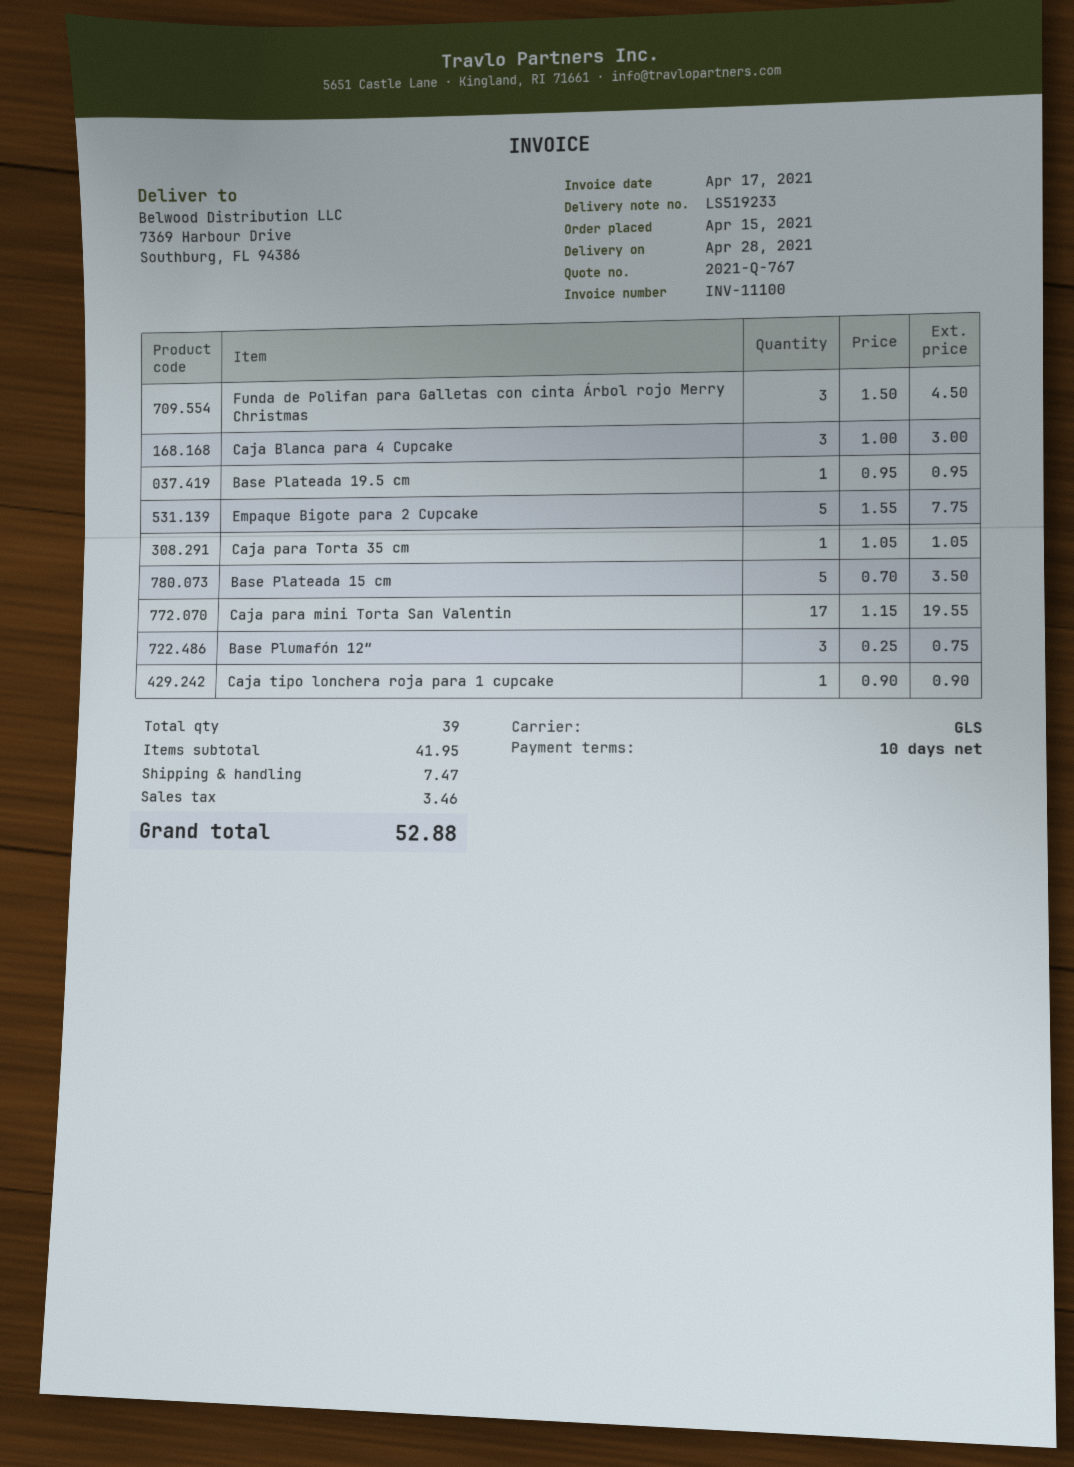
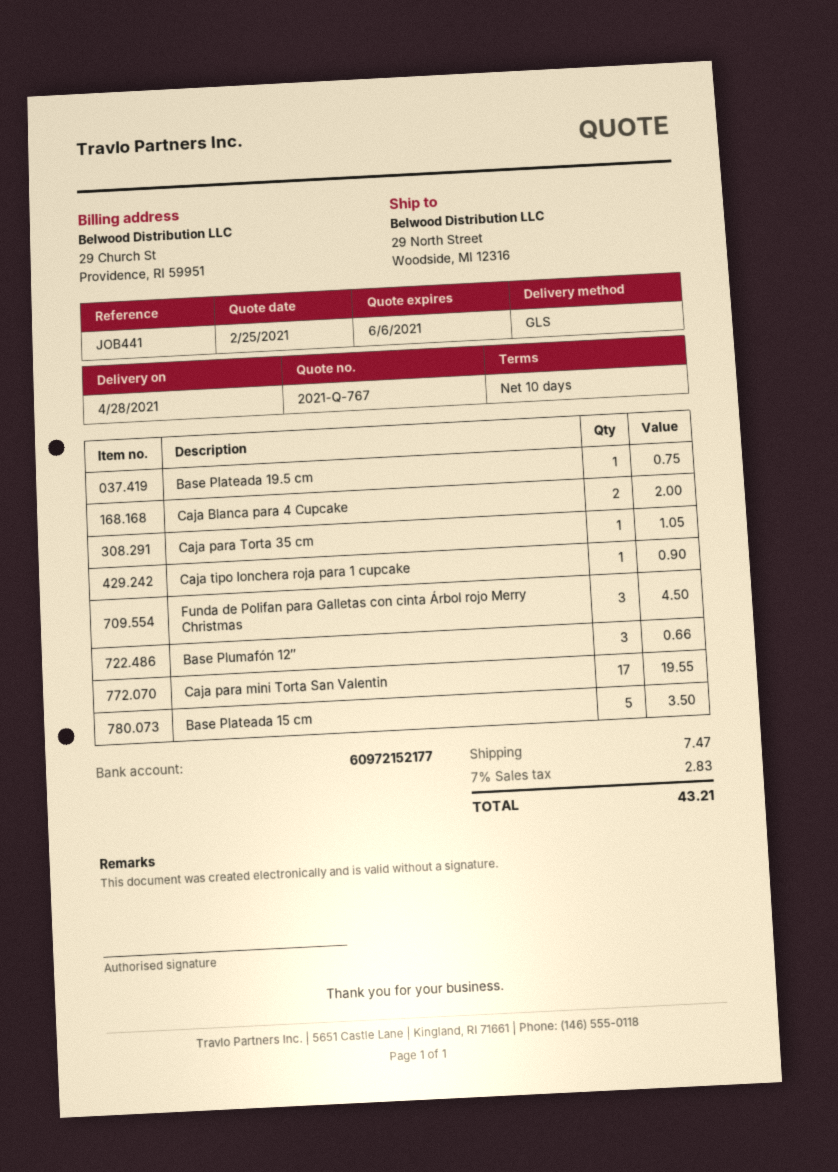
ship to: 7369 Harbour Drive, Southburg, FL 94386 -> 29 North Street, Woodside, MI 12316
Caja Blanca para 4 Cupcake: 3 for 3.00 -> 2 for 2.00
Base Plateada 19.5 cm: 1 for 0.95 -> 1 for 0.75
Empaque Bigote para 2 Cupcake: 5 for 7.75 -> none
Base Plumafón 12″: 3 for 0.75 -> 3 for 0.66
tax: 3.46 -> 2.83
total: 52.88 -> 43.21

